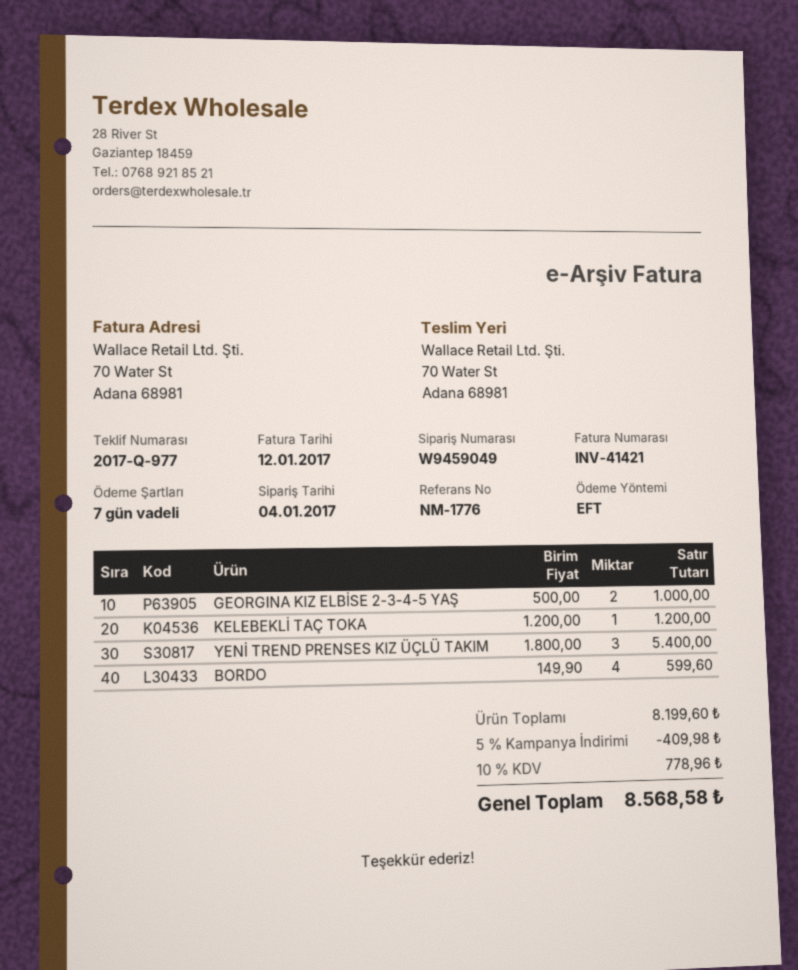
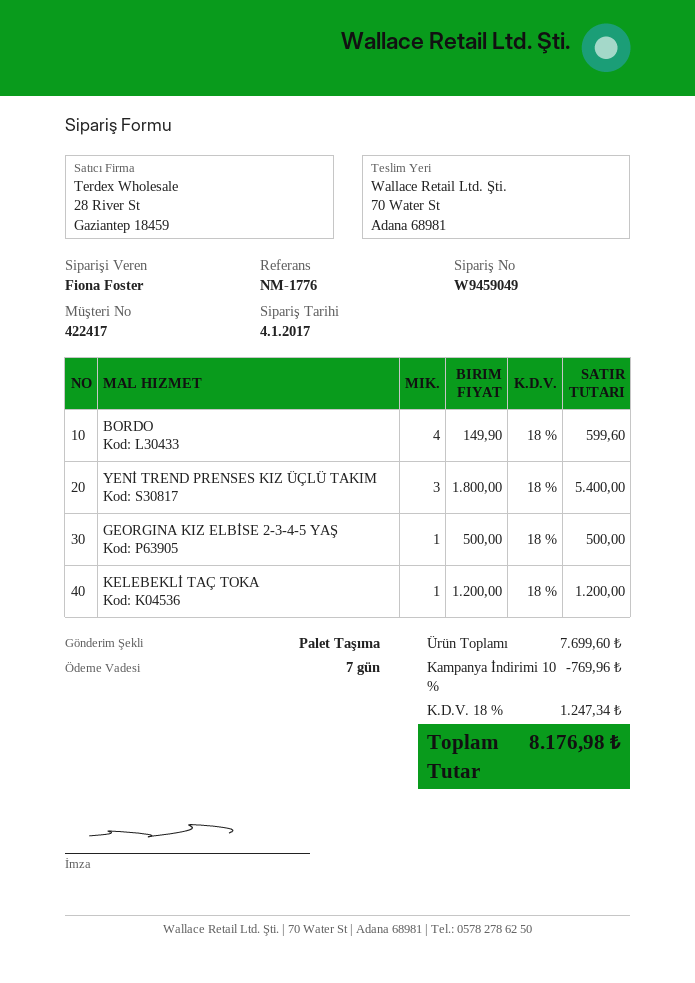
GEORGINA KIZ ELBİSE 2-3-4-5 YAŞ: 2 x 500.00 = 1000.00 -> 1 x 500.00 = 500.00
subtotal: 8199.60 -> 7699.60
discount: 5% = 409.98 -> 10% = 769.96
tax: 10% = 778.96 -> 18% = 1247.34
total: 8568.58 -> 8176.98

